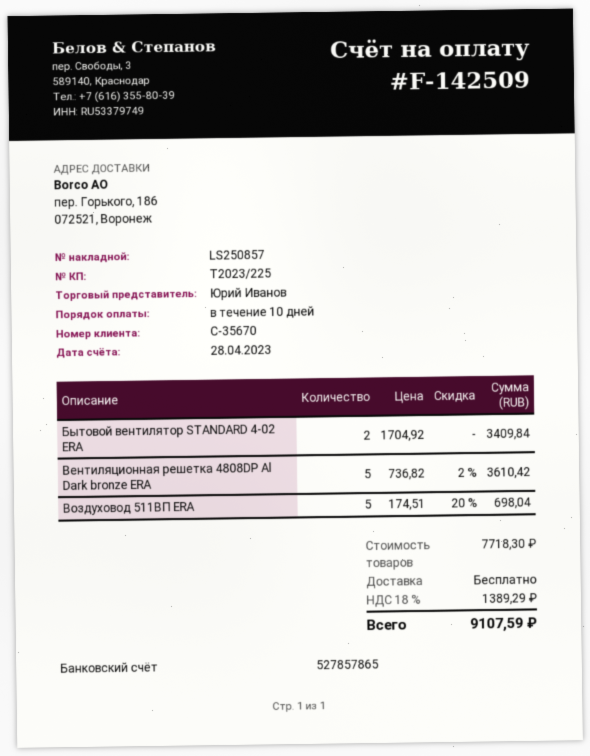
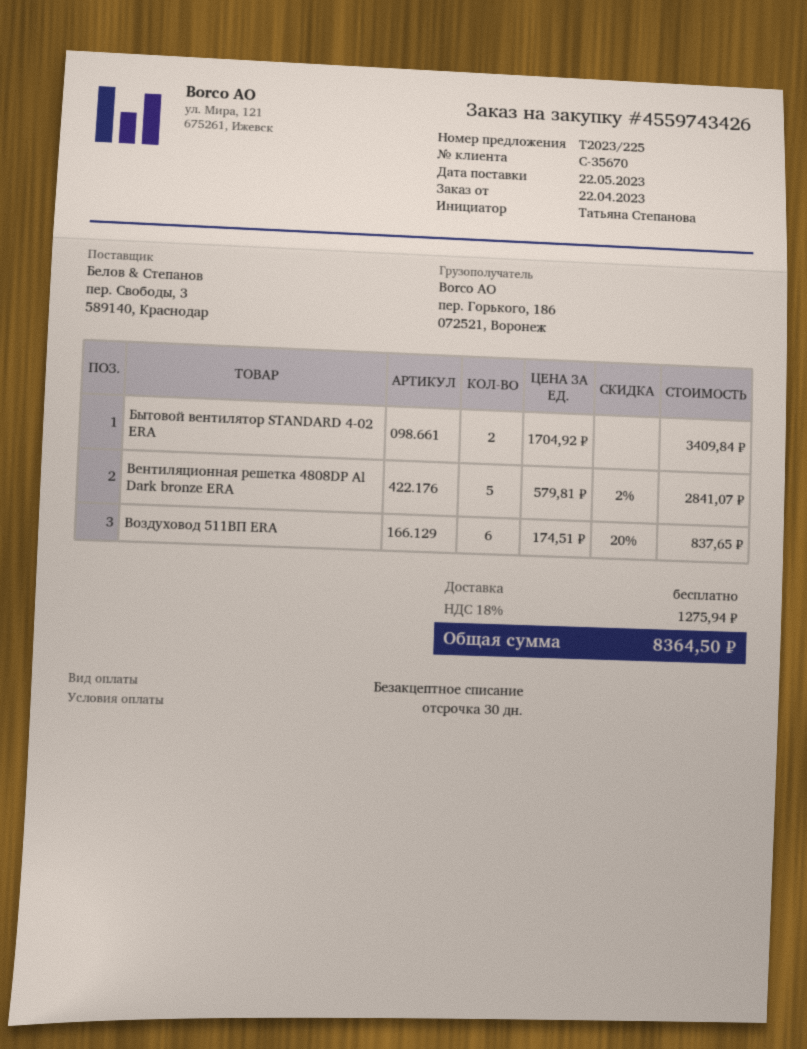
payment terms: 10 days -> 30 days
Вентиляционная решетка 4808DP Al Dark bronze ERA: 5 x 736.82 - 2% = 3610.42 -> 5 x 579.81 - 2% = 2841.07
Воздуховод 511ВП ERA: 5 x 174.51 - 20% = 698.04 -> 6 x 174.51 - 20% = 837.65
tax: 18% = 1389.29 -> 18% = 1275.94
total: 9107.59 -> 8364.50

